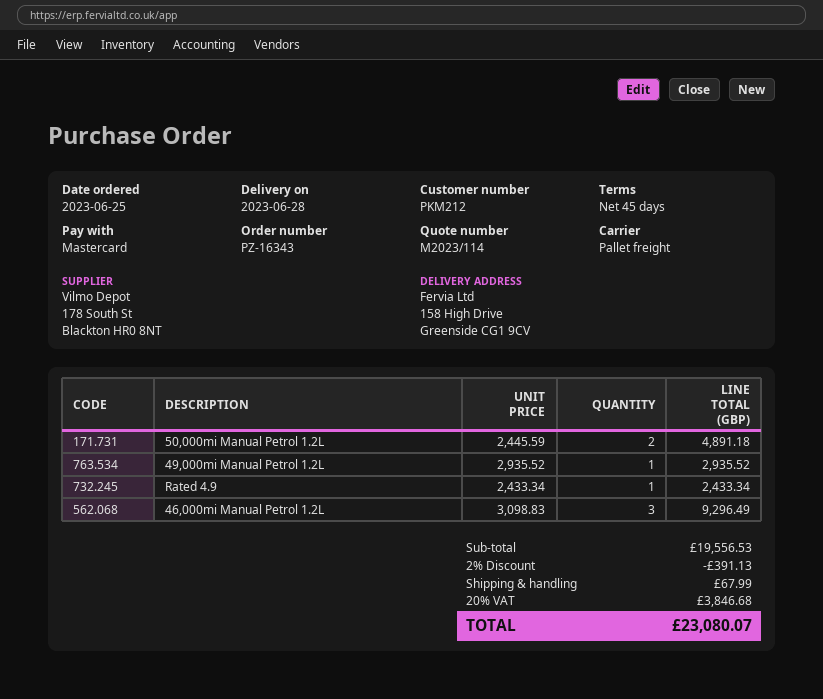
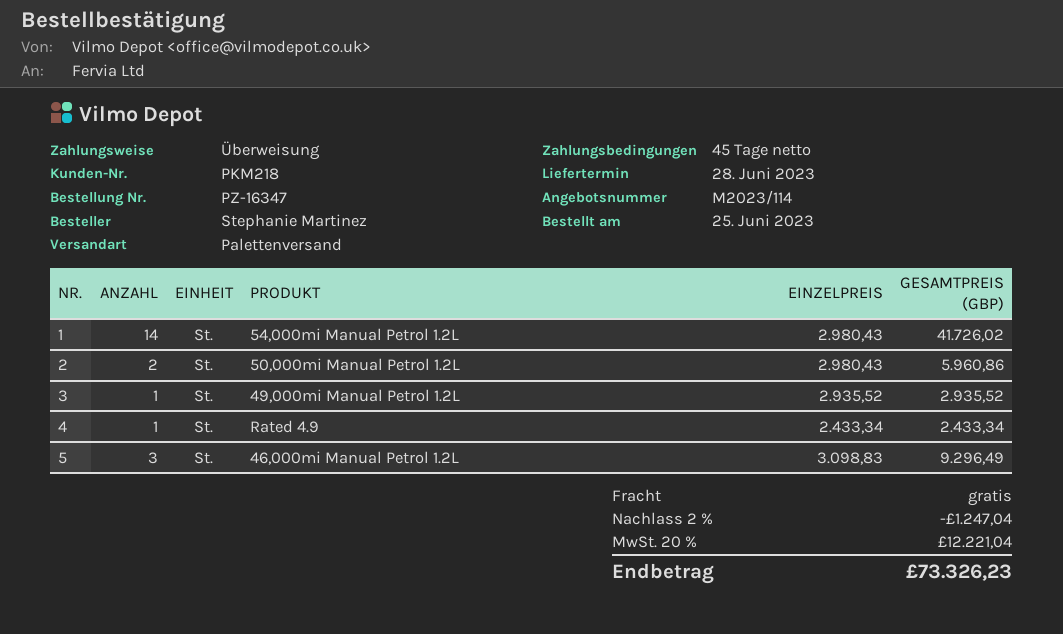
order number: PZ-16343 -> PZ-16347
customer number: PKM212 -> PKM218
payment method: Mastercard -> bank transfer
50,000mi Manual Petrol 1.2L: 2 x 2445.59 = 4891.18 -> 2 x 2980.43 = 5960.86
54,000mi Manual Petrol 1.2L: none -> 14 x 2980.43 = 41726.02
discount: 2% = 391.13 -> 2% = 1247.04
shipping: 67.99 -> 0.00
tax: 20% = 3846.68 -> 20% = 12221.04
total: 23080.07 -> 73326.23

